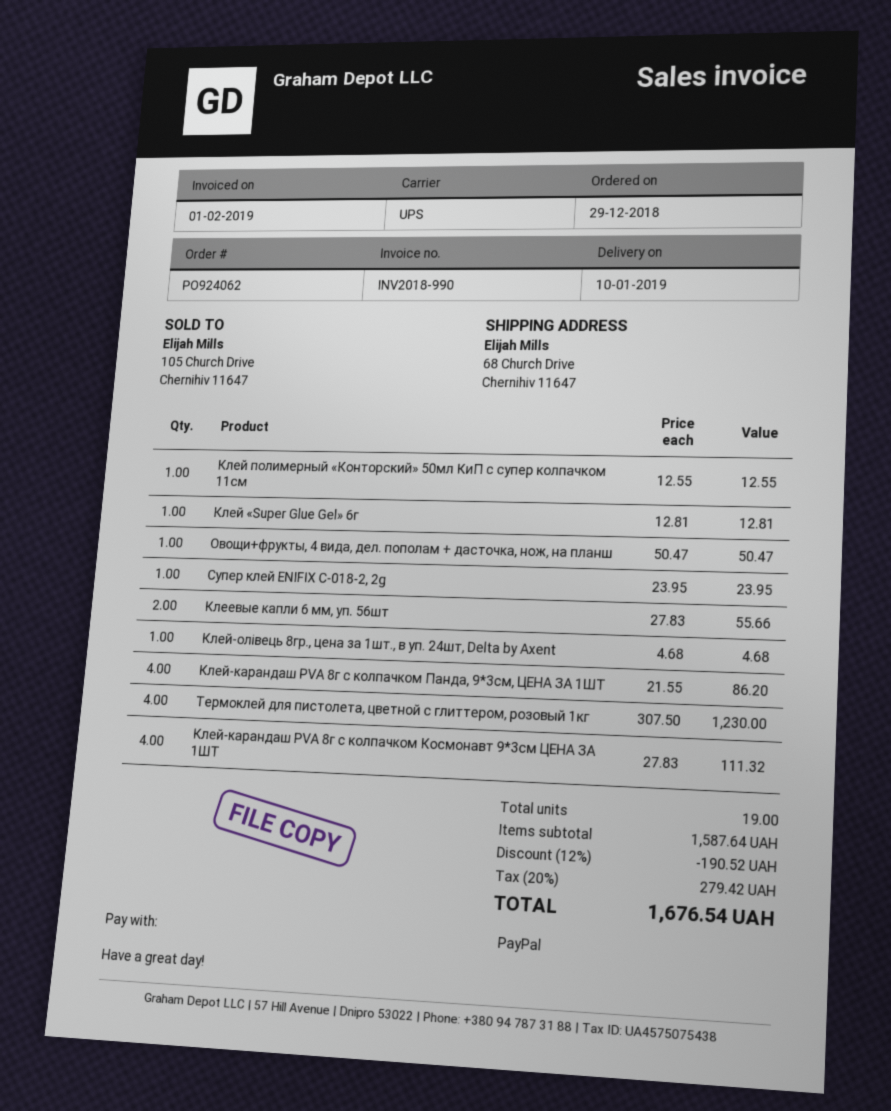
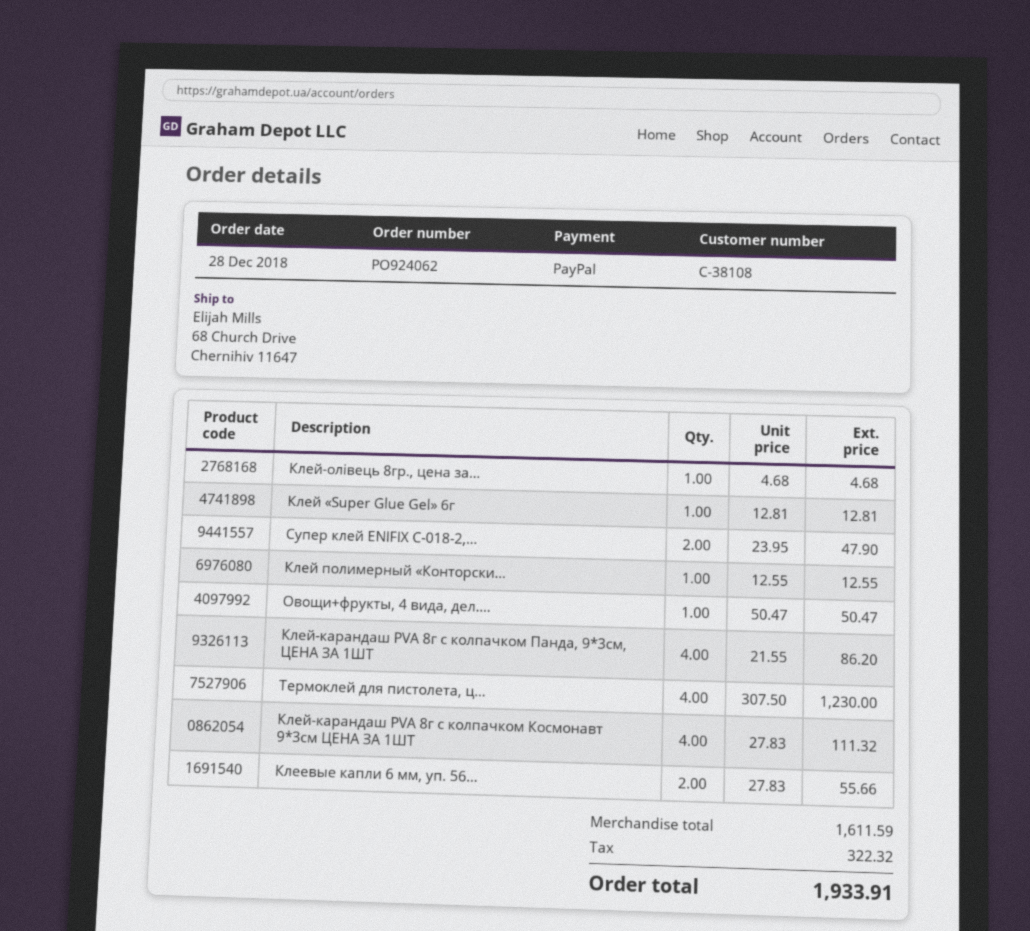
order date: 2018-12-29 -> 2018-12-28
Супер клей ENIFIX С-018-2, 2g: 1 x 23.95 = 23.95 -> 2 x 23.95 = 47.90
subtotal: 1587.64 -> 1611.59
discount: 12% = 190.52 -> none
tax: 279.42 -> 322.32
total: 1676.54 -> 1933.91

